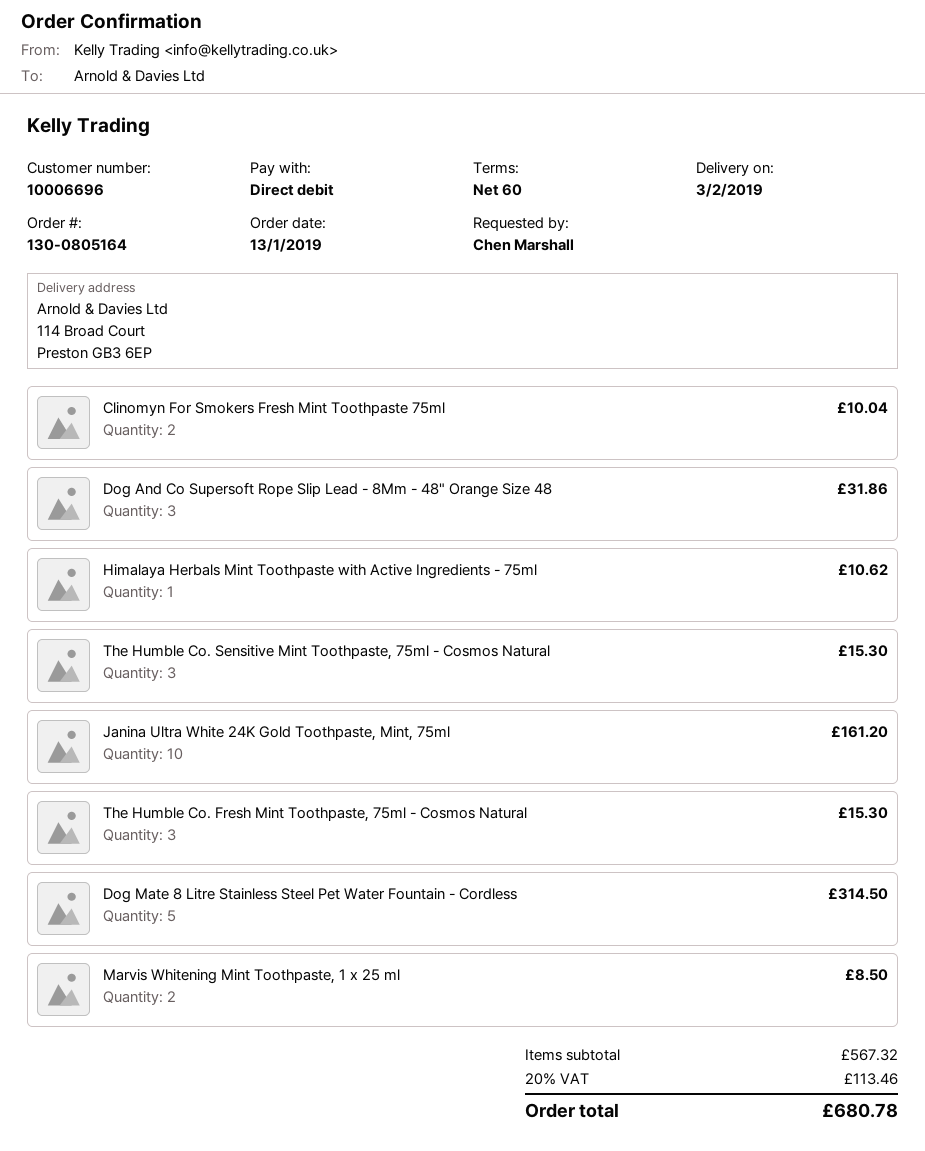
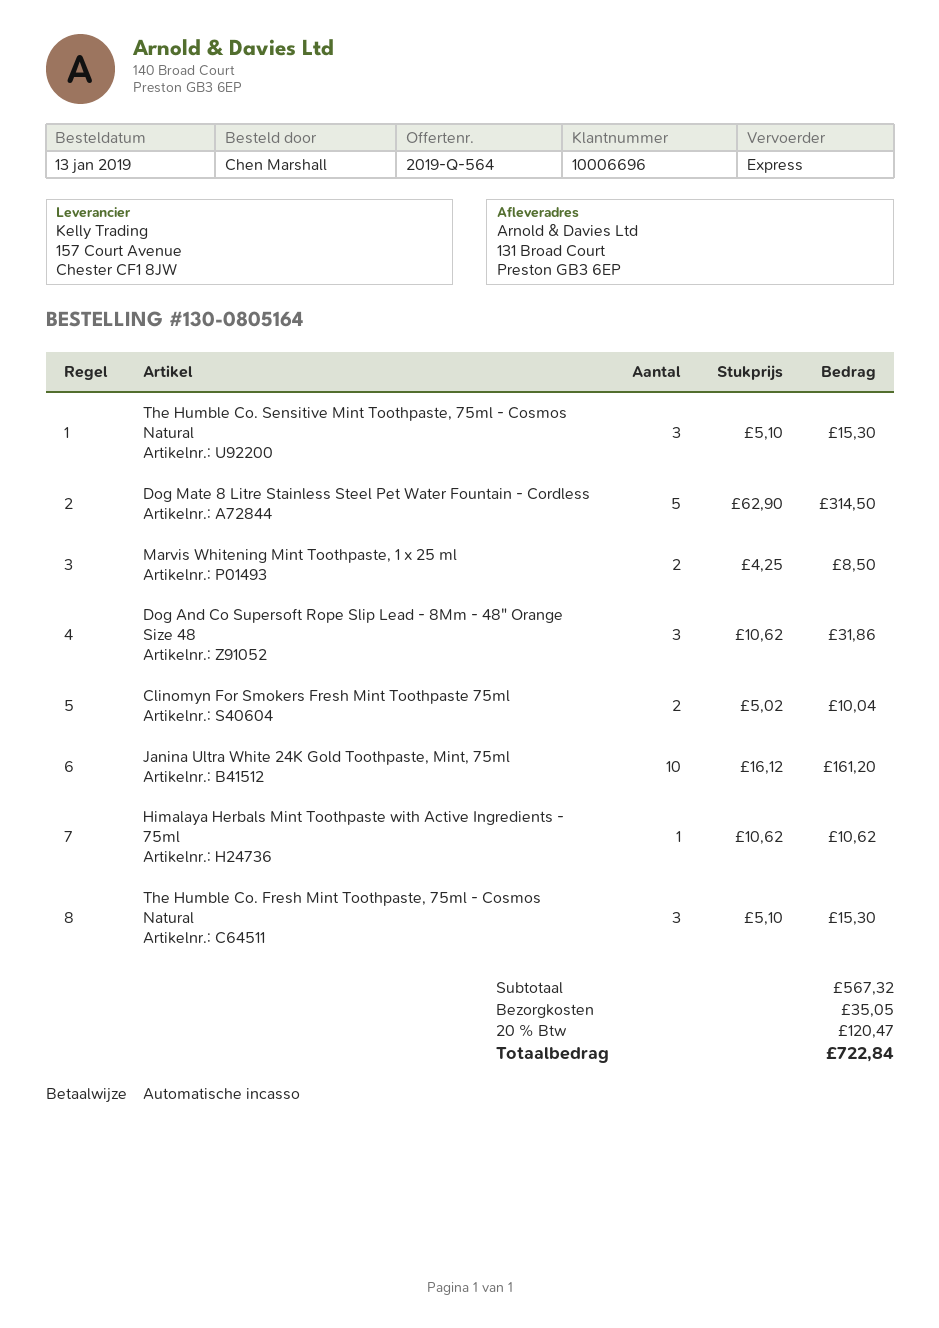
ship to: 114 Broad Court, Preston GB3 6EP -> 131 Broad Court, Preston GB3 6EP
shipping: none -> 35.05
tax: 20% = 113.46 -> 20% = 120.47
total: 680.78 -> 722.84

